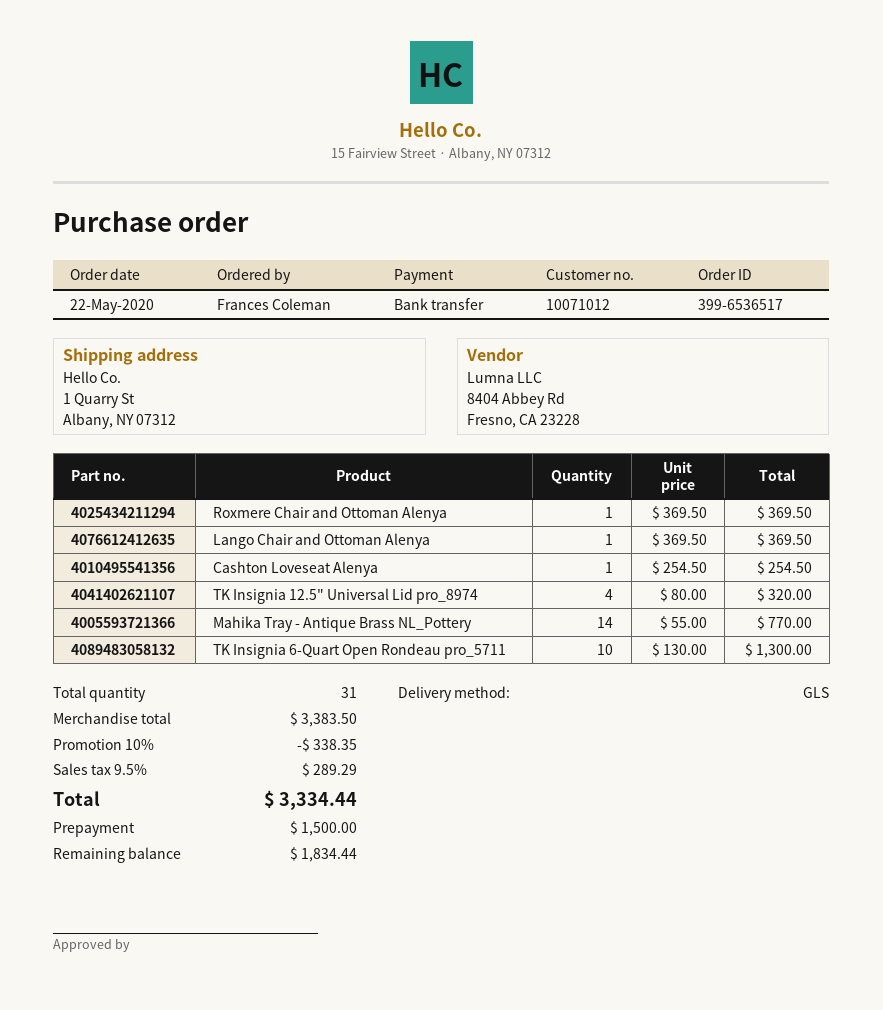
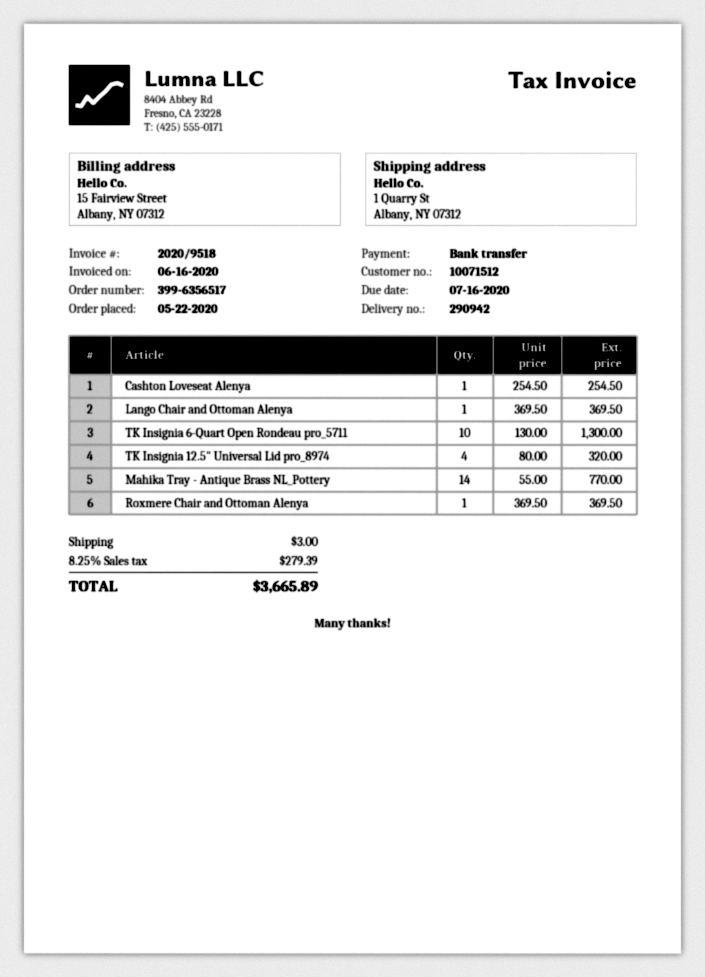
order number: 399-6536517 -> 399-6356517
customer number: 10071012 -> 10071512
discount: 10% = 338.35 -> none
shipping: none -> 3.00
tax: 9.5% = 289.29 -> 8.25% = 279.39
total: 3334.44 -> 3665.89

